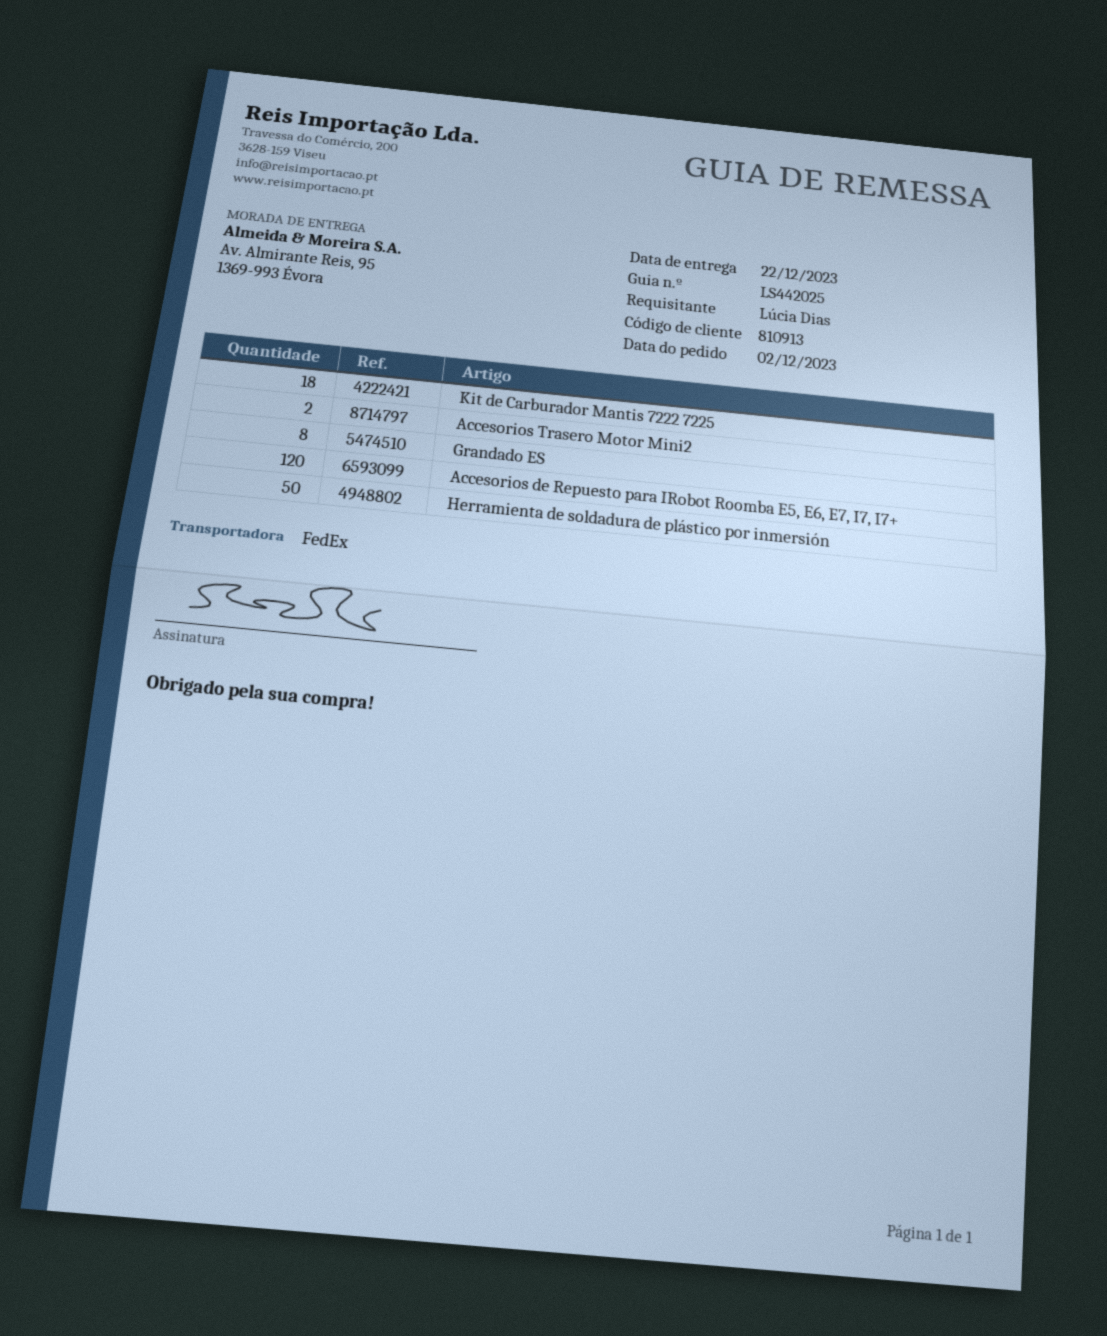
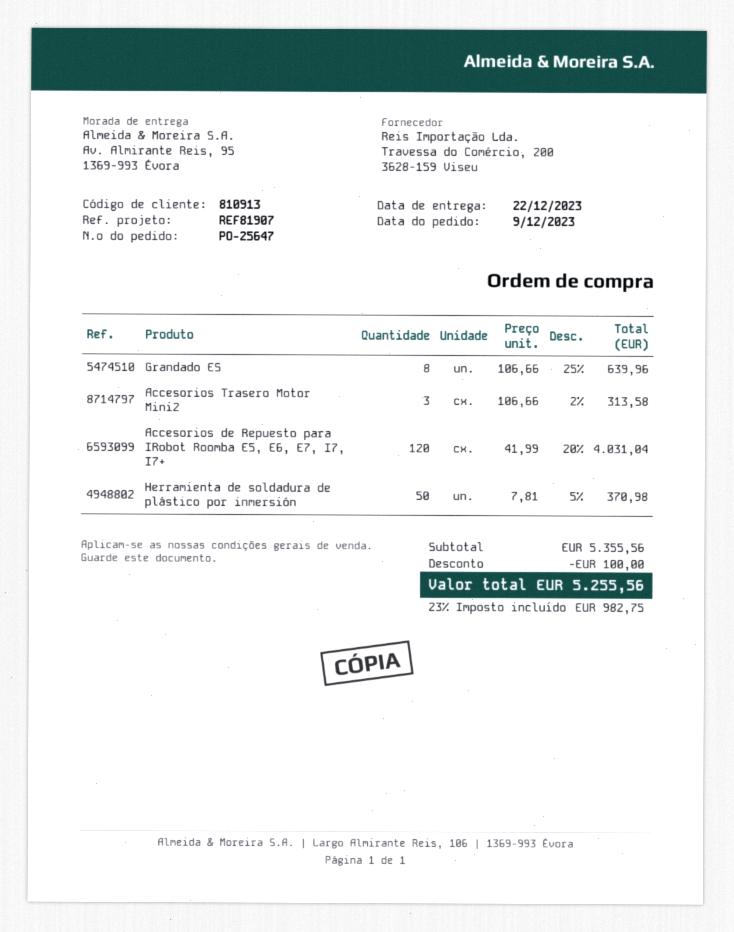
order date: 2023-12-02 -> 2023-12-09
Kit de Carburador Mantis 7222 7225: 18 -> none
Accesorios Trasero Motor Mini2: 2 -> 3

